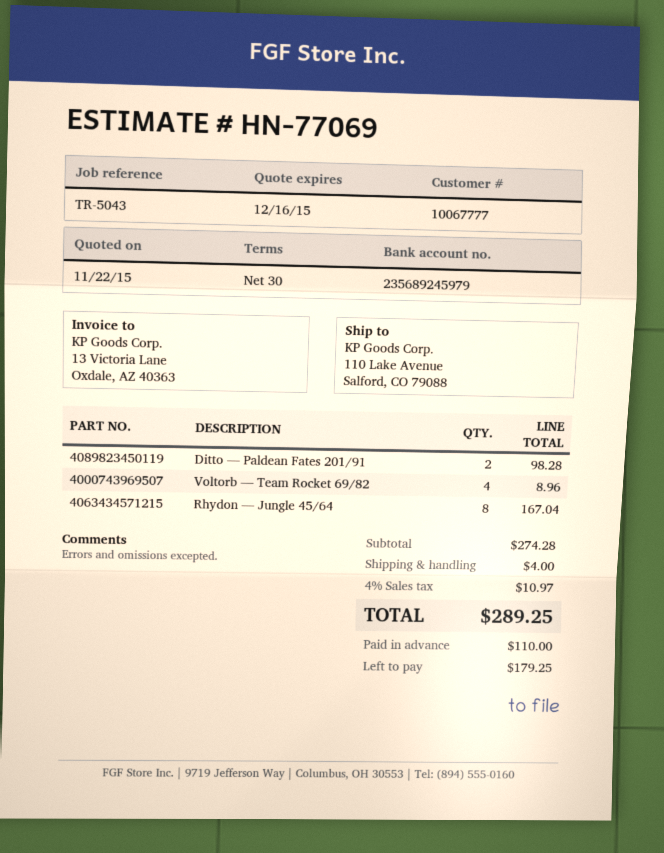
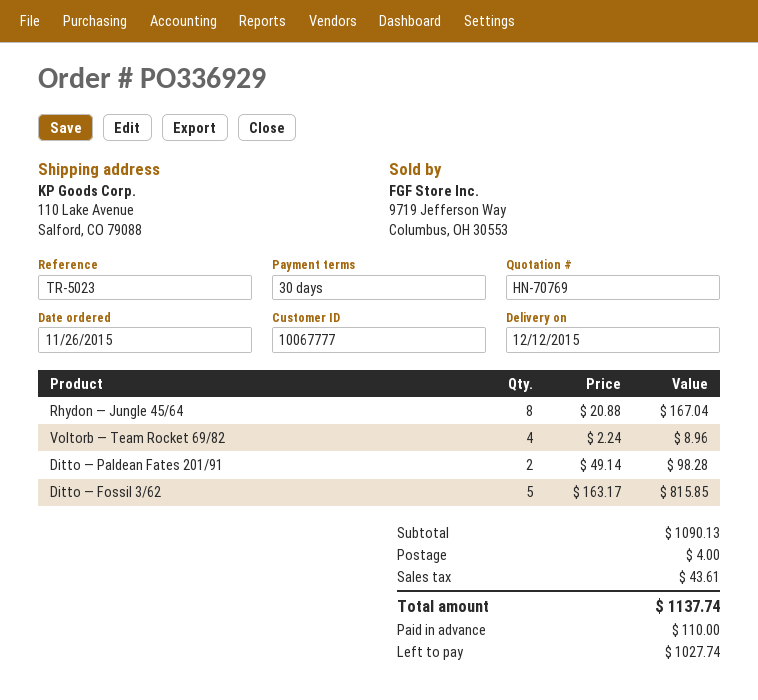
quote number: HN-77069 -> HN-70769
reference: TR-5043 -> TR-5023
Ditto — Fossil 3/62: none -> 5 for 815.85
subtotal: 274.28 -> 1090.13
tax: 10.97 -> 43.61
total: 289.25 -> 1137.74
balance: 179.25 -> 1027.74

